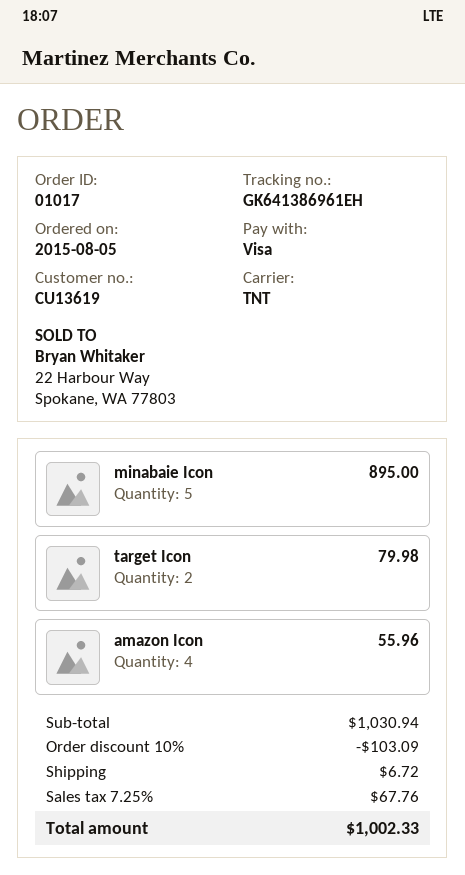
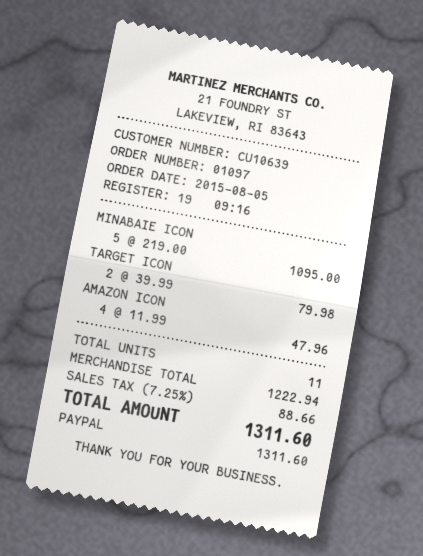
order number: 01017 -> 01097
customer number: CU13619 -> CU10639
payment method: Visa -> PayPal
minabaie Icon: 5 for 895.00 -> 5 for 1095.00
amazon Icon: 4 for 55.96 -> 4 for 47.96
subtotal: 1030.94 -> 1222.94
discount: 10% = 103.09 -> none
shipping: 6.72 -> none
tax: 7.25% = 67.76 -> 7.25% = 88.66
total: 1002.33 -> 1311.60

